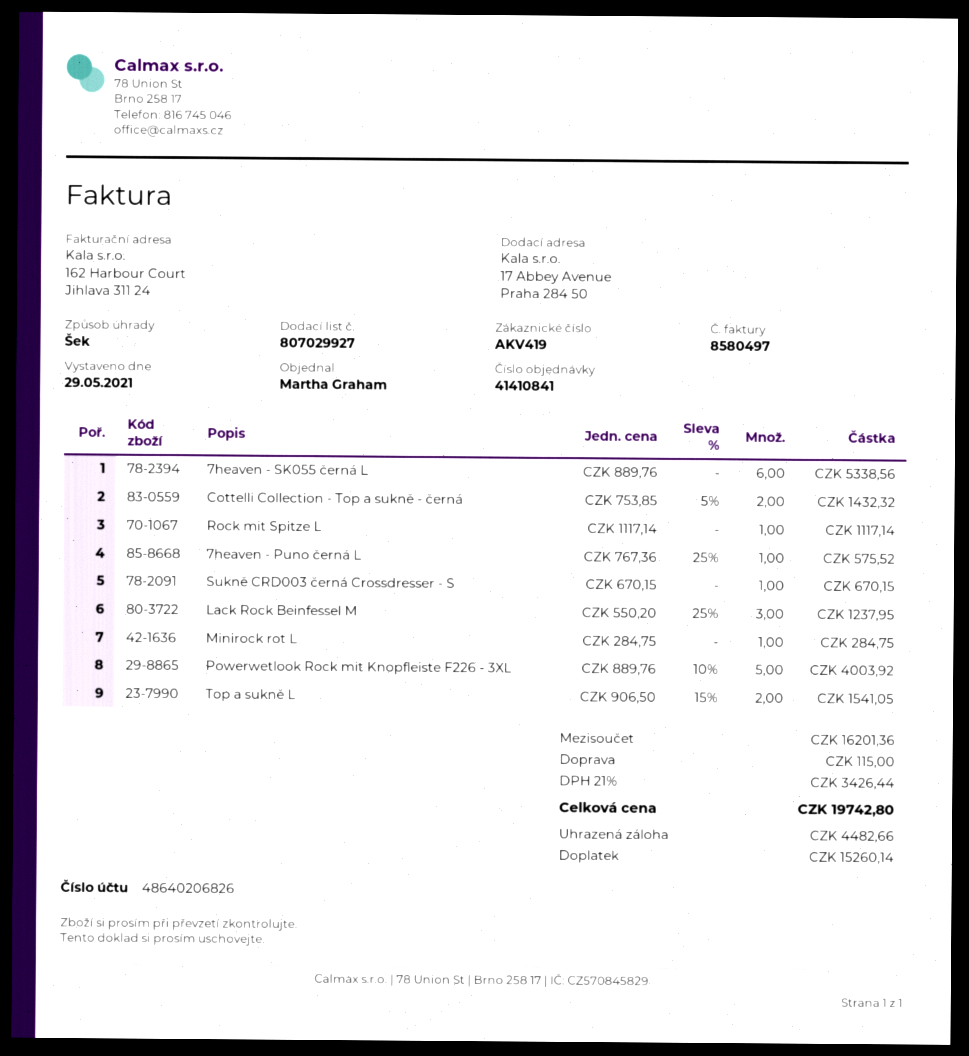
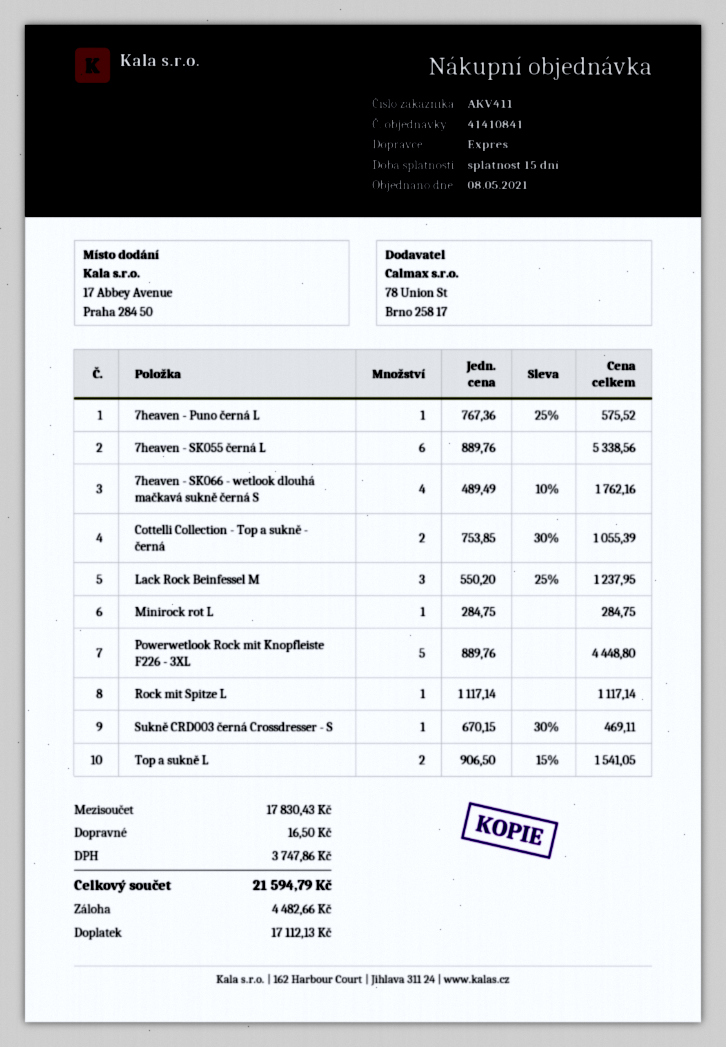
customer number: AKV419 -> AKV411
Cottelli Collection - Top a sukně - černá: 2 x 753.85 - 5% = 1432.32 -> 2 x 753.85 - 30% = 1055.39
Sukně CRD003 černá Crossdresser - S: 1 x 670.15 = 670.15 -> 1 x 670.15 - 30% = 469.11
Powerwetlook Rock mit Knopfleiste F226 - 3XL: 5 x 889.76 - 10% = 4003.92 -> 5 x 889.76 = 4448.80
7heaven - SK066 - wetlook dlouhá mačkavá sukně černá S: none -> 4 x 489.49 - 10% = 1762.16
subtotal: 16201.36 -> 17830.43
shipping: 115.00 -> 16.50
tax: 3426.44 -> 3747.86
total: 19742.80 -> 21594.79
balance: 15260.14 -> 17112.13

